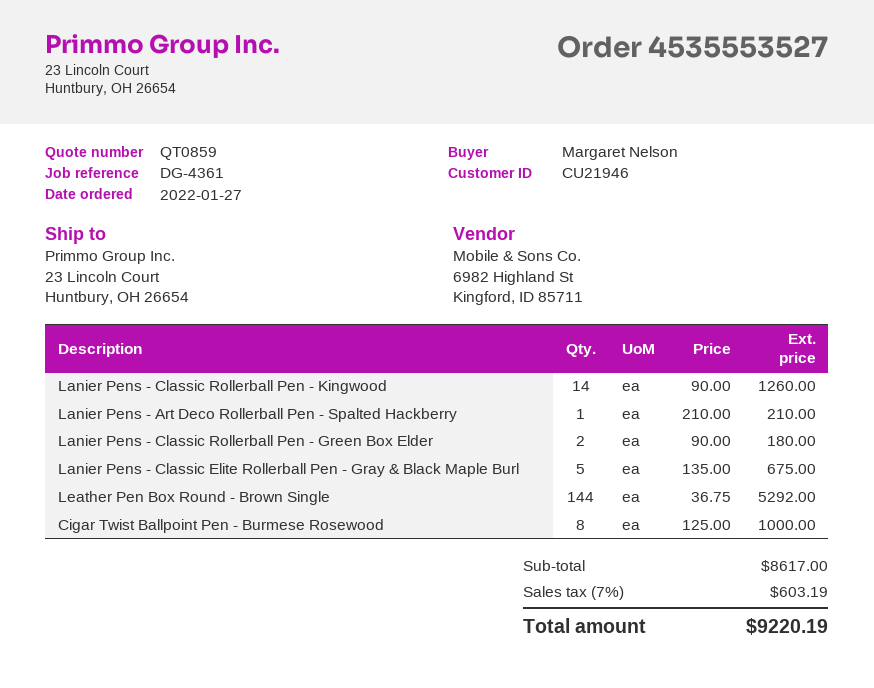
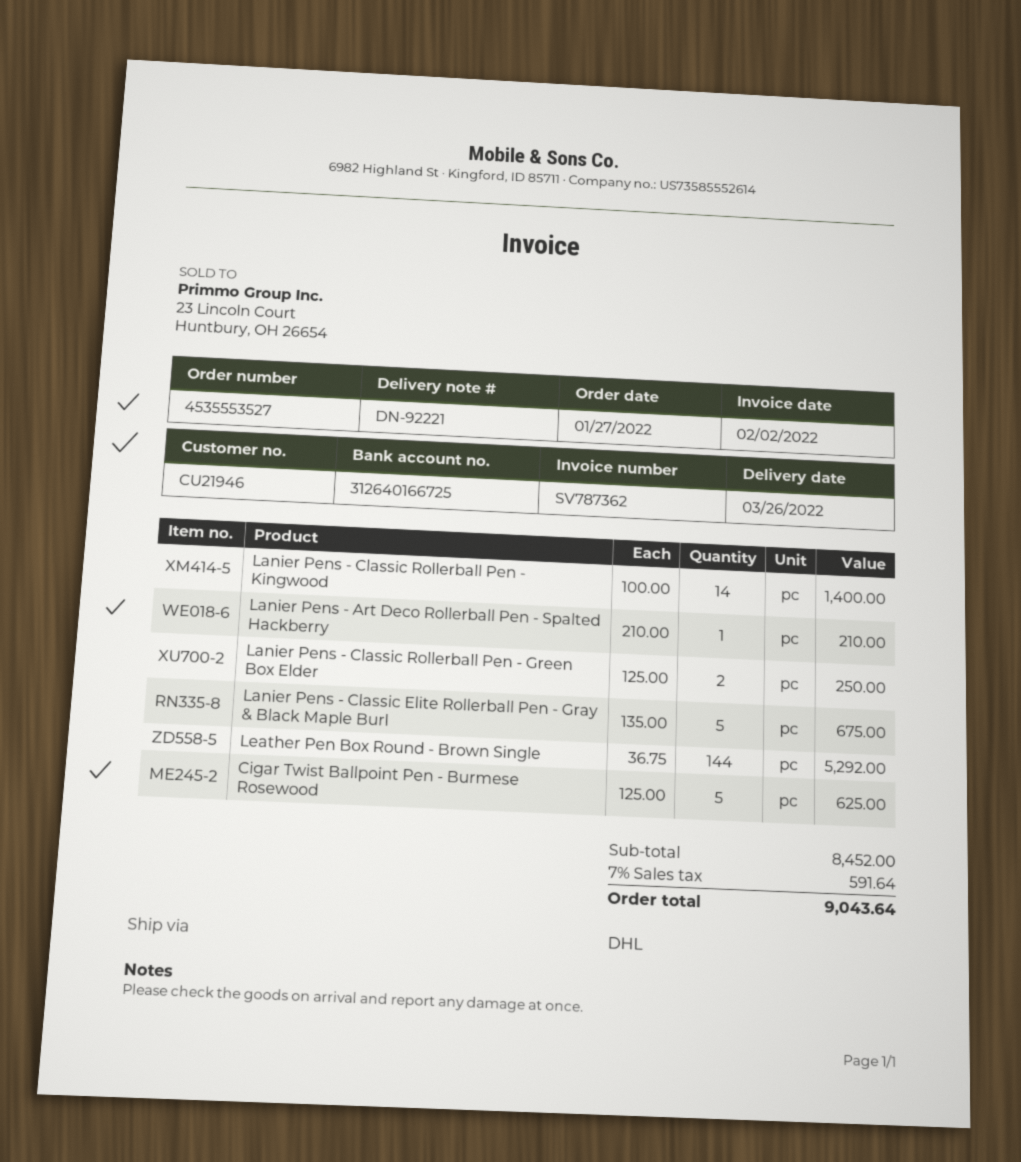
Lanier Pens - Classic Rollerball Pen - Kingwood: 14 x 90.00 = 1260.00 -> 14 x 100.00 = 1400.00
Lanier Pens - Classic Rollerball Pen - Green Box Elder: 2 x 90.00 = 180.00 -> 2 x 125.00 = 250.00
Cigar Twist Ballpoint Pen - Burmese Rosewood: 8 x 125.00 = 1000.00 -> 5 x 125.00 = 625.00
subtotal: 8617.00 -> 8452.00
tax: 7% = 603.19 -> 7% = 591.64
total: 9220.19 -> 9043.64

